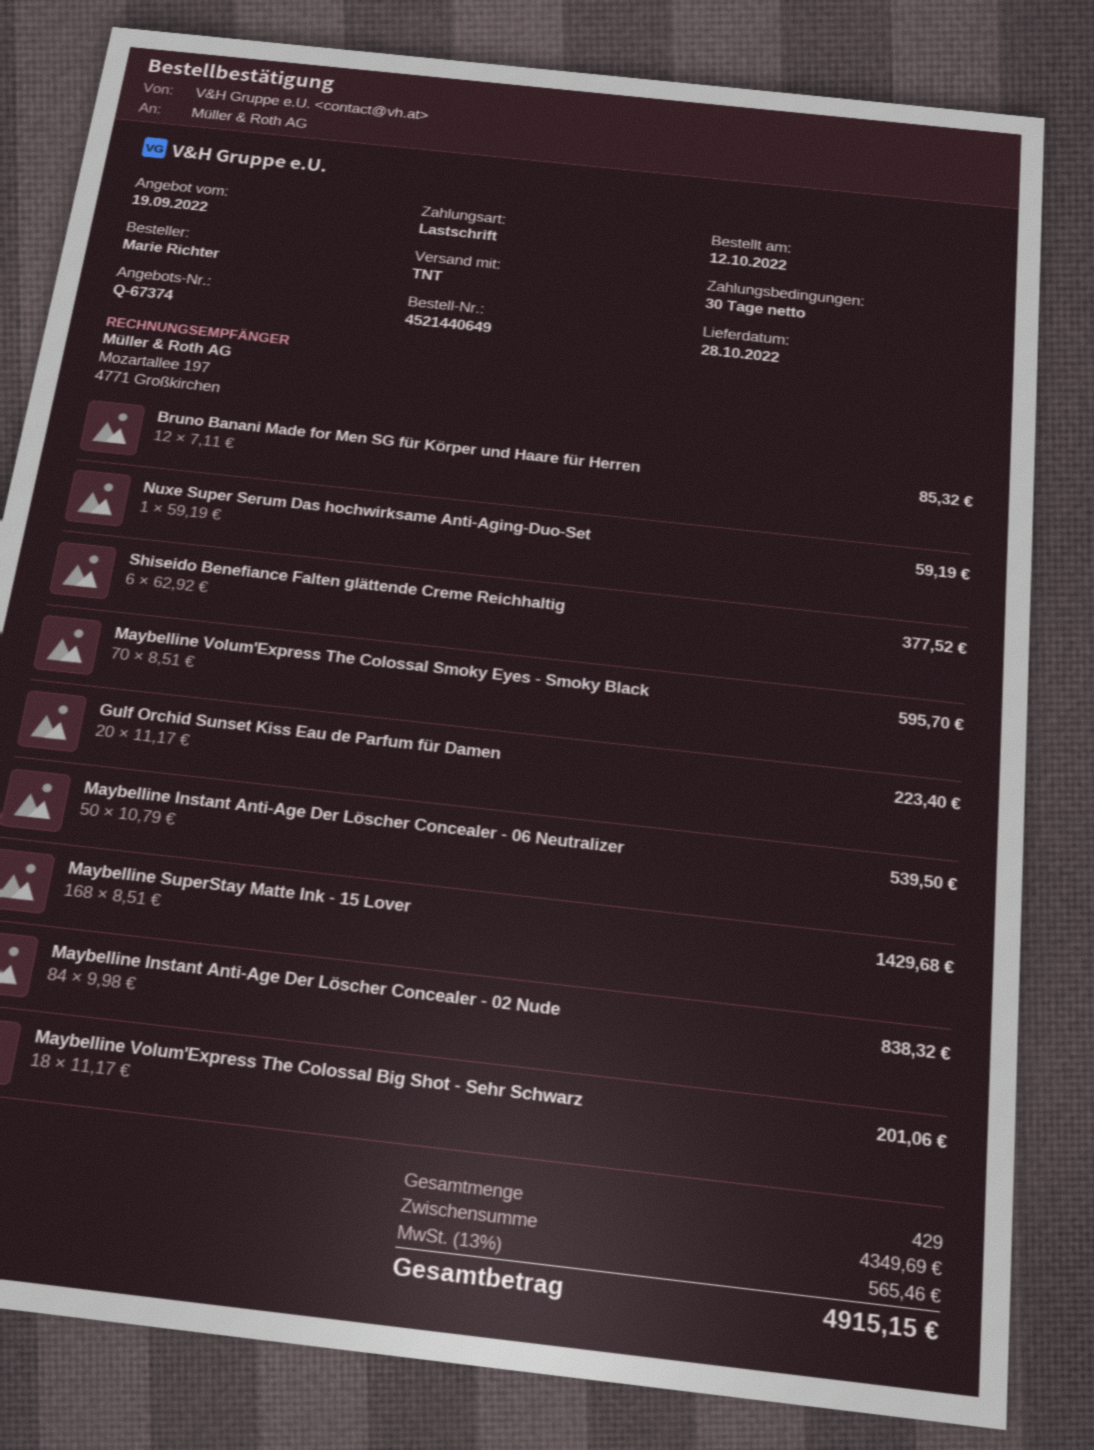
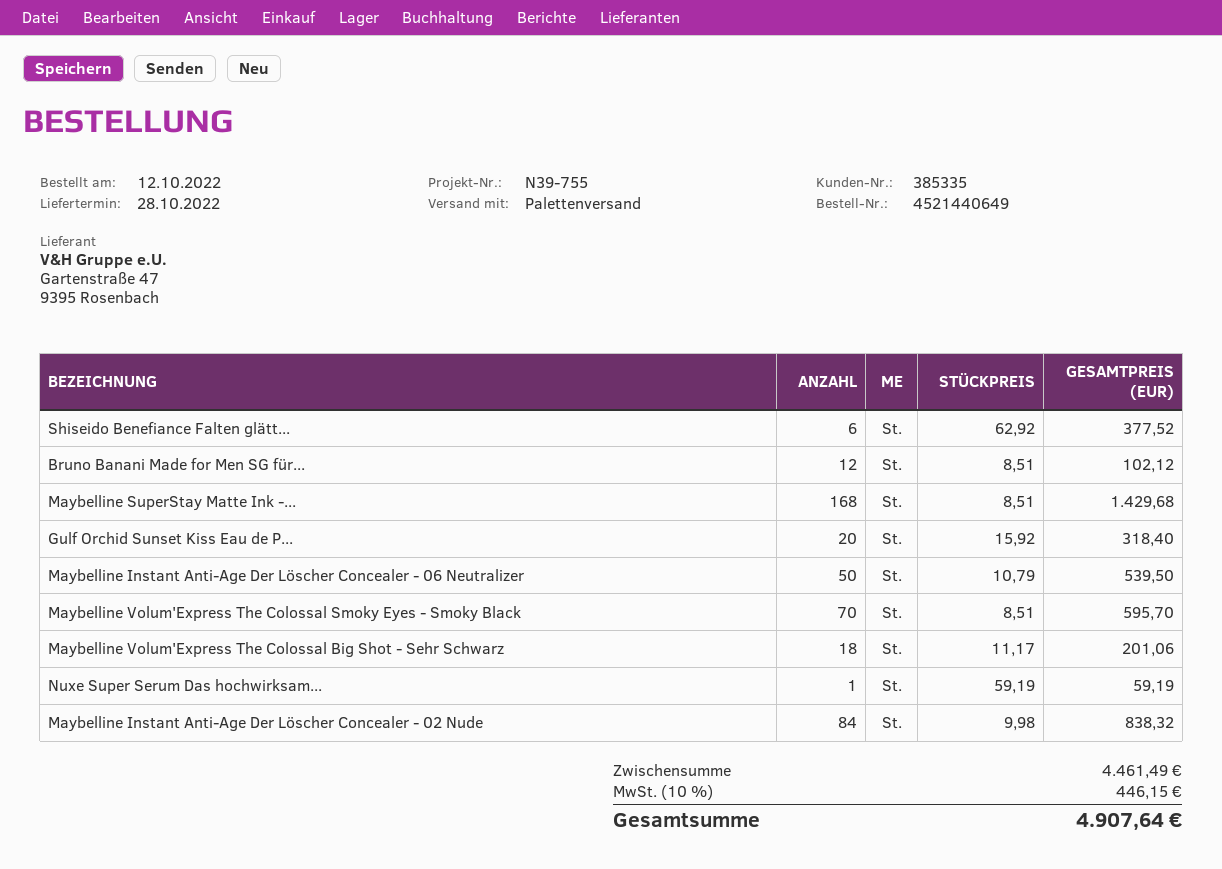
shipping method: TNT -> pallet freight
Bruno Banani Made for Men SG für Körper und Haare für Herren: 12 x 7.11 = 85.32 -> 12 x 8.51 = 102.12
Gulf Orchid Sunset Kiss Eau de Parfum für Damen: 20 x 11.17 = 223.40 -> 20 x 15.92 = 318.40
subtotal: 4349.69 -> 4461.49
tax: 13% = 565.46 -> 10% = 446.15
total: 4915.15 -> 4907.64

